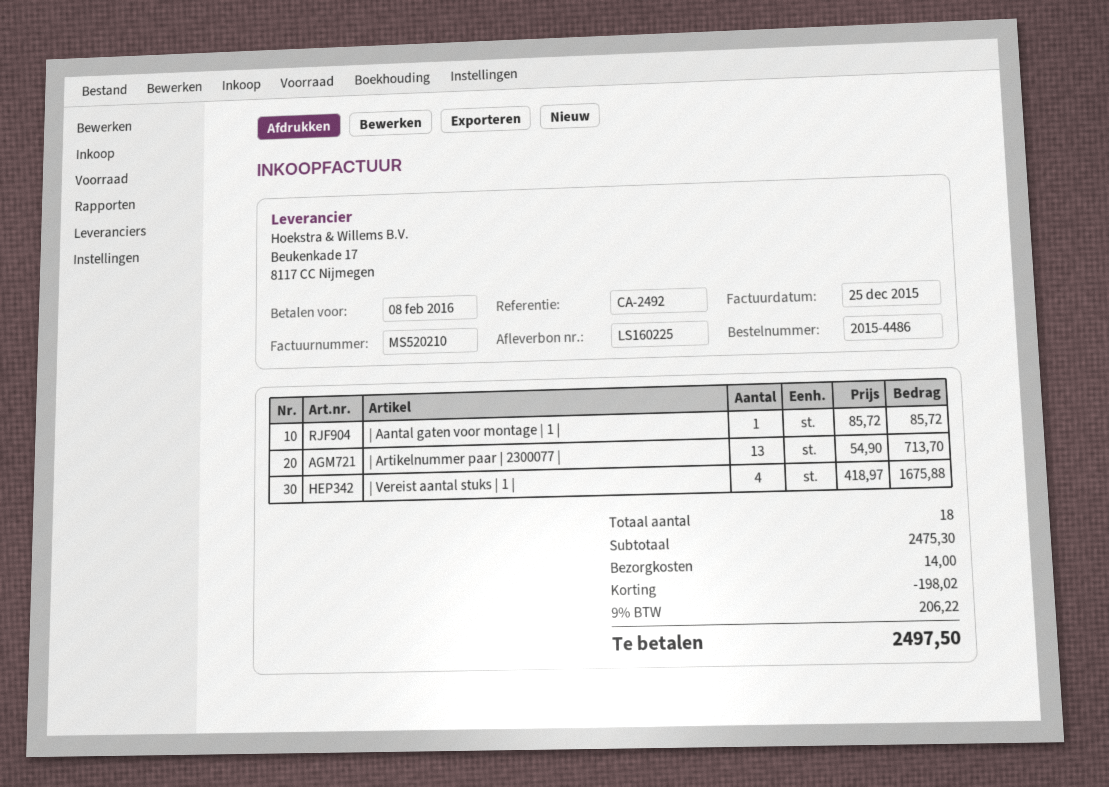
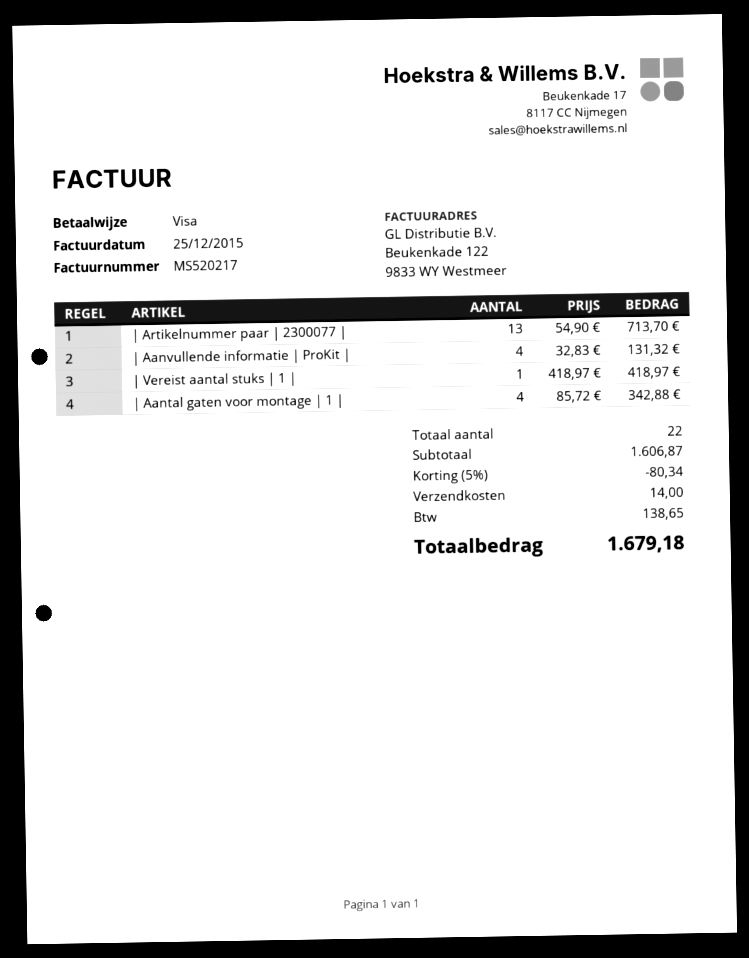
invoice number: MS520210 -> MS520217
| Aantal gaten voor montage | 1 |: 1 x 85.72 = 85.72 -> 4 x 85.72 = 342.88
| Vereist aantal stuks | 1 |: 4 x 418.97 = 1675.88 -> 1 x 418.97 = 418.97
| Aanvullende informatie | ProKit |: none -> 4 x 32.83 = 131.32
total quantity: 18 -> 22
subtotal: 2475.30 -> 1606.87
discount: 198.02 -> 80.34
tax: 206.22 -> 138.65
total: 2497.50 -> 1679.18

